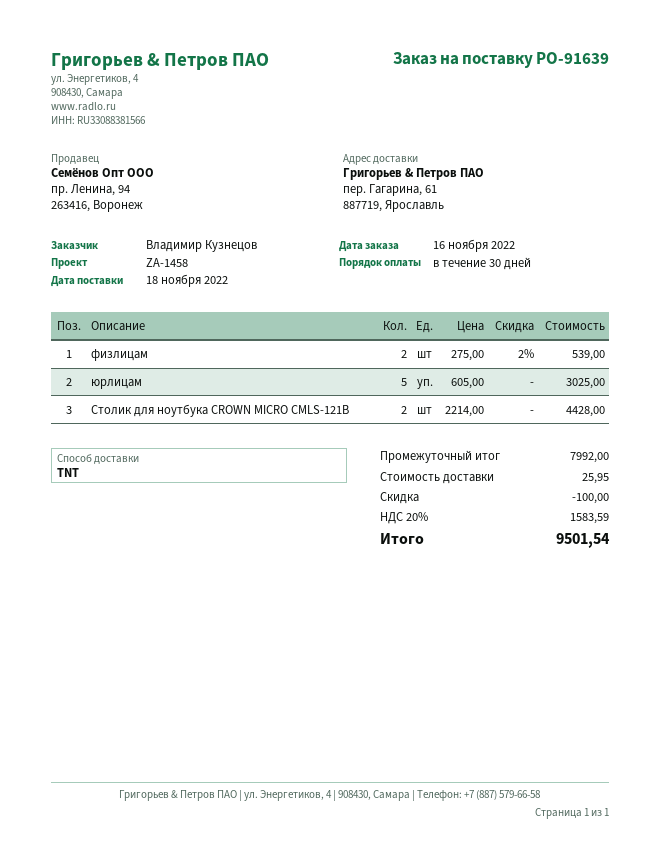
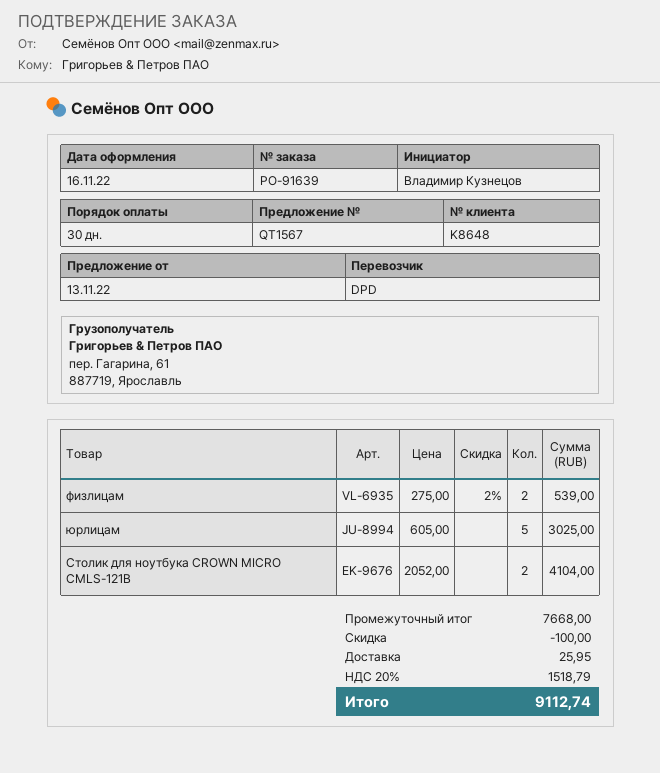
shipping method: TNT -> DPD
Столик для ноутбука CROWN MICRO CMLS-121B: 2 x 2214.00 = 4428.00 -> 2 x 2052.00 = 4104.00
subtotal: 7992.00 -> 7668.00
tax: 20% = 1583.59 -> 20% = 1518.79
total: 9501.54 -> 9112.74

